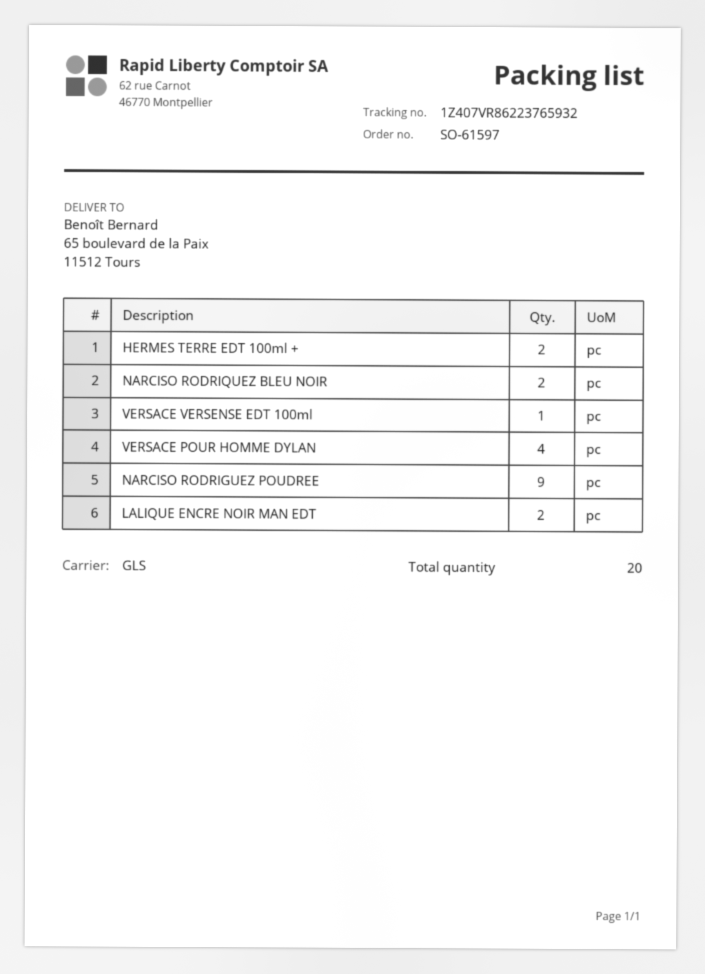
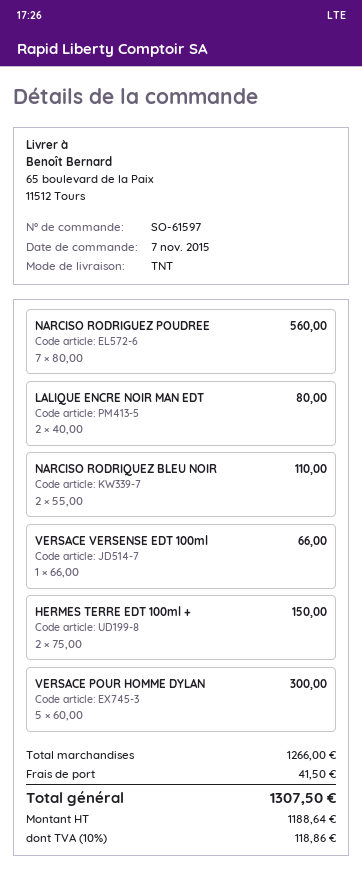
shipping method: GLS -> TNT
VERSACE POUR HOMME DYLAN: 4 -> 5
NARCISO RODRIGUEZ POUDREE: 9 -> 7

